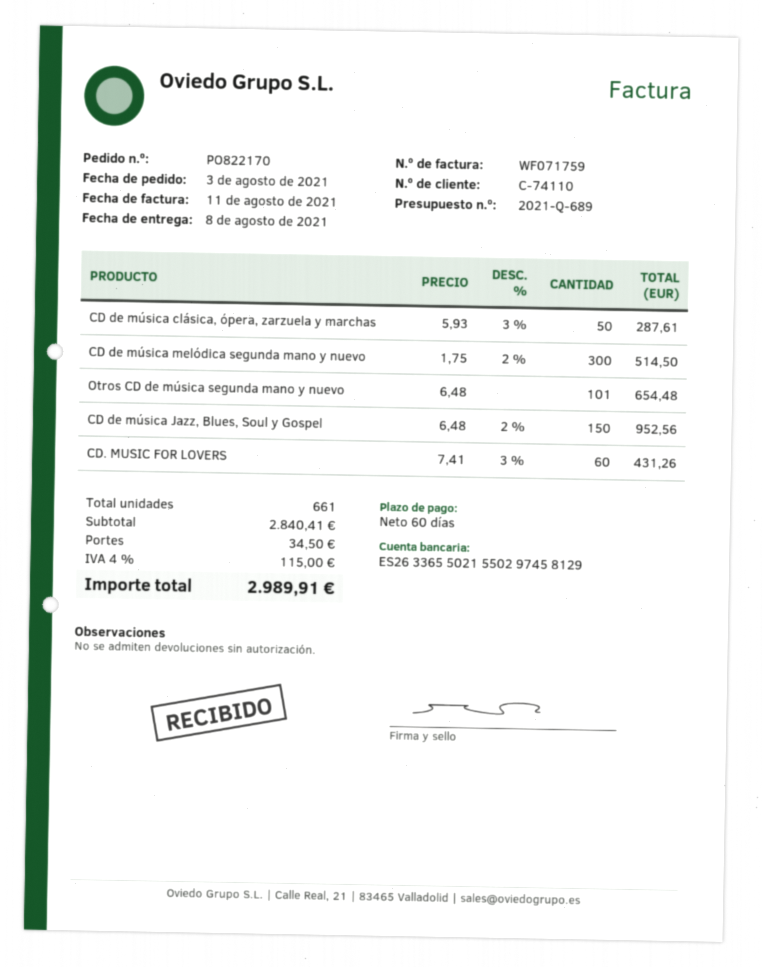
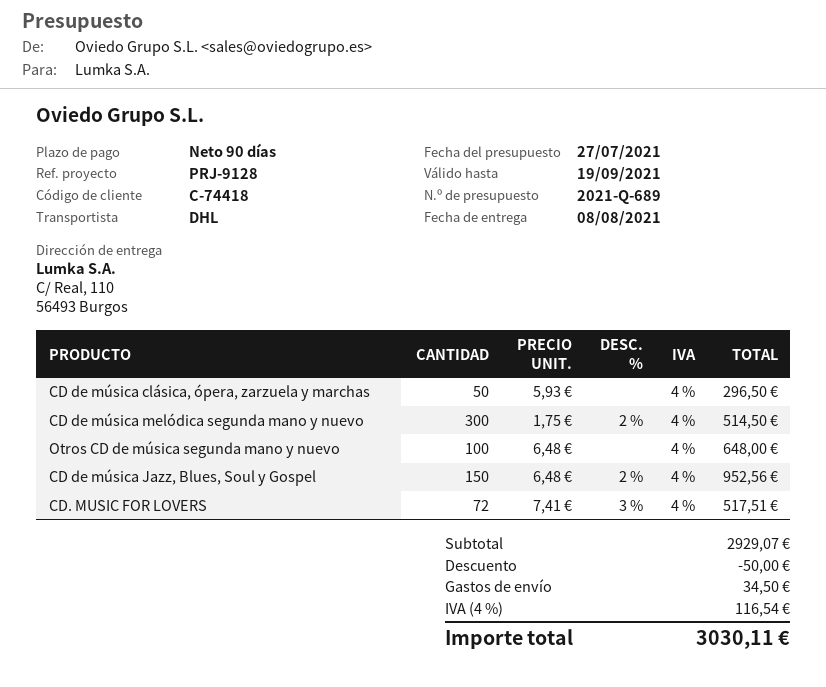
payment terms: 60 days -> 90 days
customer number: C-74110 -> C-74418
CD de música clásica, ópera, zarzuela y marchas: 50 x 5.93 - 3% = 287.61 -> 50 x 5.93 = 296.50
Otros CD de música segunda mano y nuevo: 101 x 6.48 = 654.48 -> 100 x 6.48 = 648.00
CD. MUSIC FOR LOVERS: 60 x 7.41 - 3% = 431.26 -> 72 x 7.41 - 3% = 517.51
subtotal: 2840.41 -> 2929.07
discount: none -> 50.00
tax: 4% = 115.00 -> 4% = 116.54
total: 2989.91 -> 3030.11

